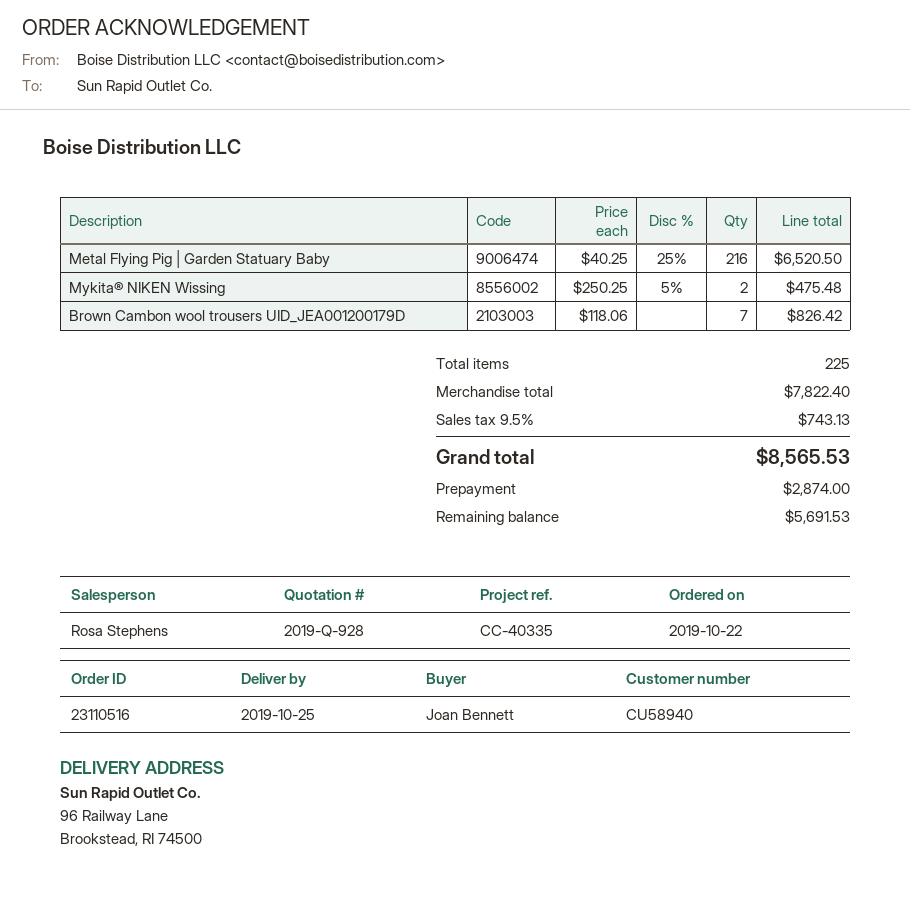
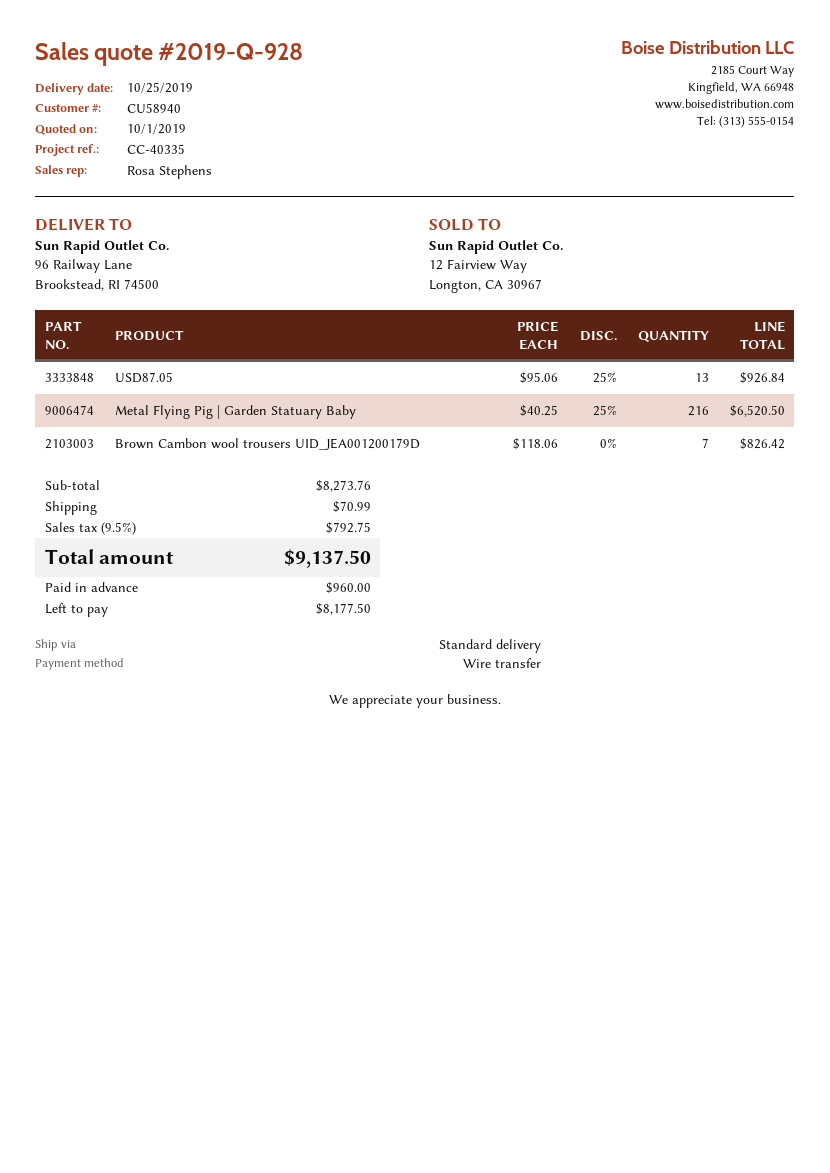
Mykita® NIKEN Wissing: 2 x 250.25 - 5% = 475.48 -> none
USD87.05: none -> 13 x 95.06 - 25% = 926.84
subtotal: 7822.40 -> 8273.76
shipping: none -> 70.99
tax: 9.5% = 743.13 -> 9.5% = 792.75
total: 8565.53 -> 9137.50
deposit: 2874.00 -> 960.00
balance: 5691.53 -> 8177.50

